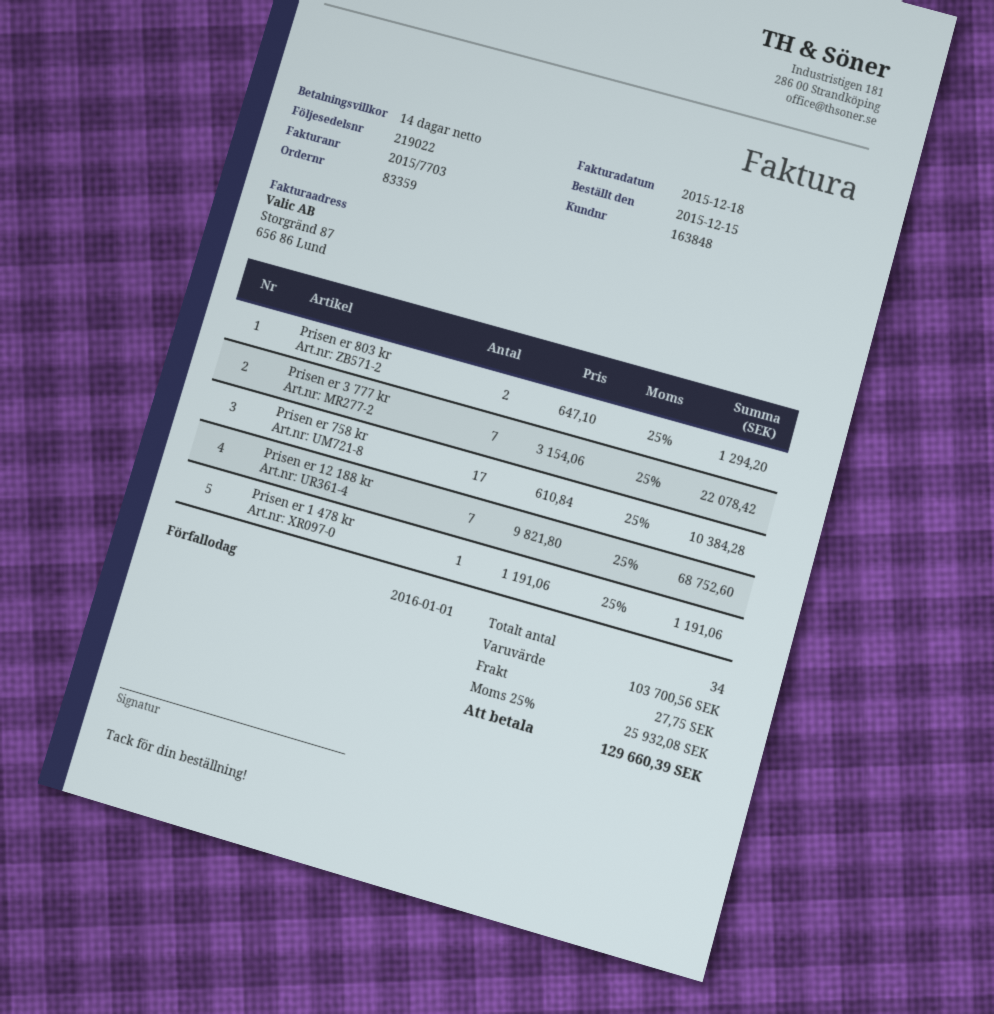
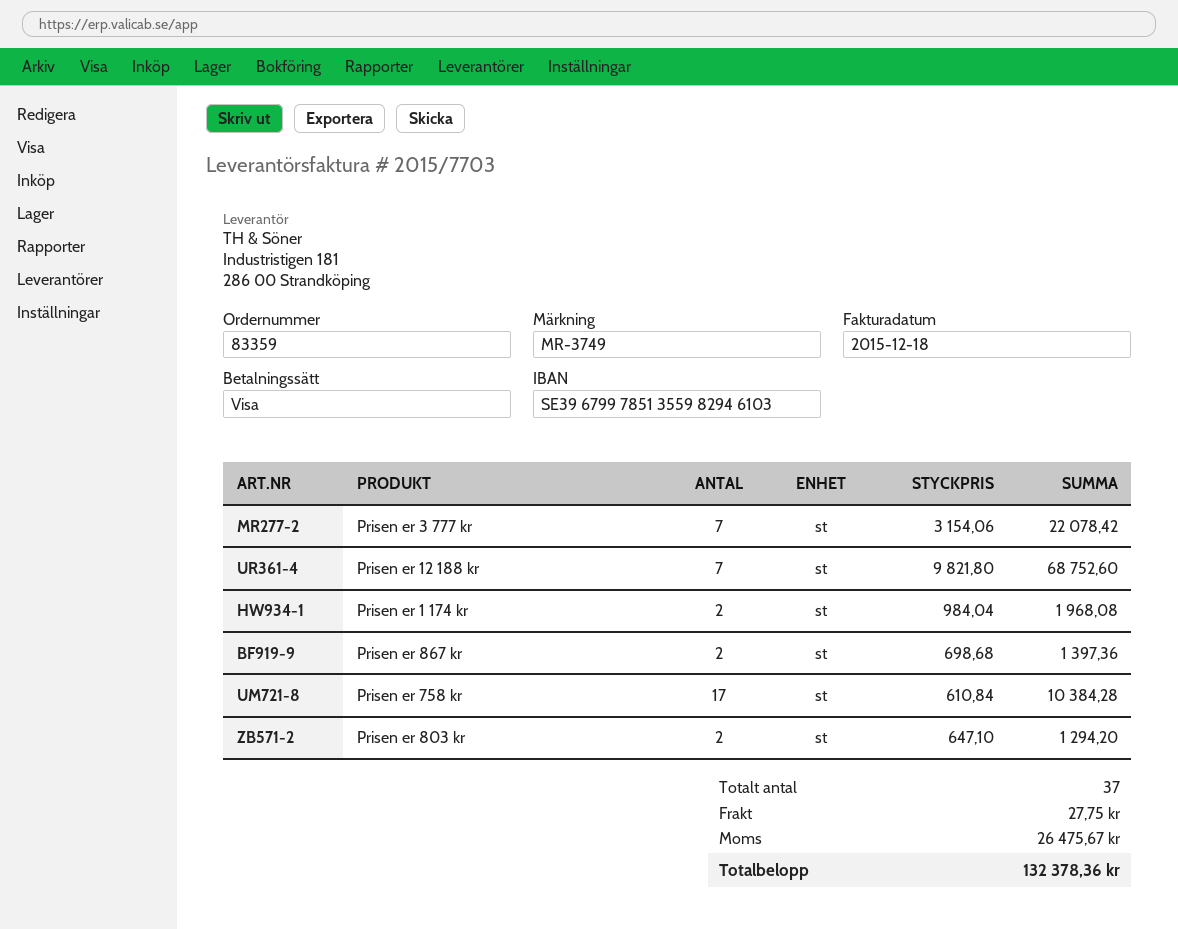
Prisen er 1 478 kr: 1 x 1191.06 = 1191.06 -> none
Prisen er 1 174 kr: none -> 2 x 984.04 = 1968.08
Prisen er 867 kr: none -> 2 x 698.68 = 1397.36
total quantity: 34 -> 37
tax: 25932.08 -> 26475.67
total: 129660.39 -> 132378.36

